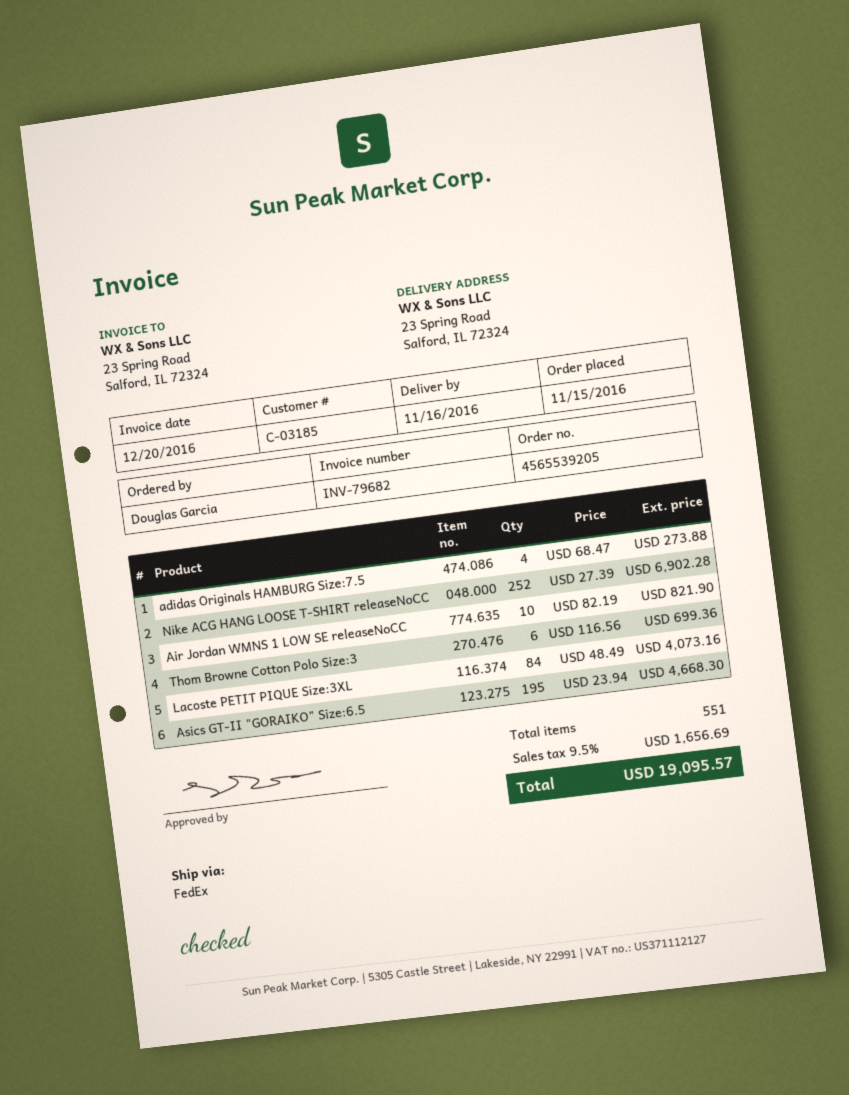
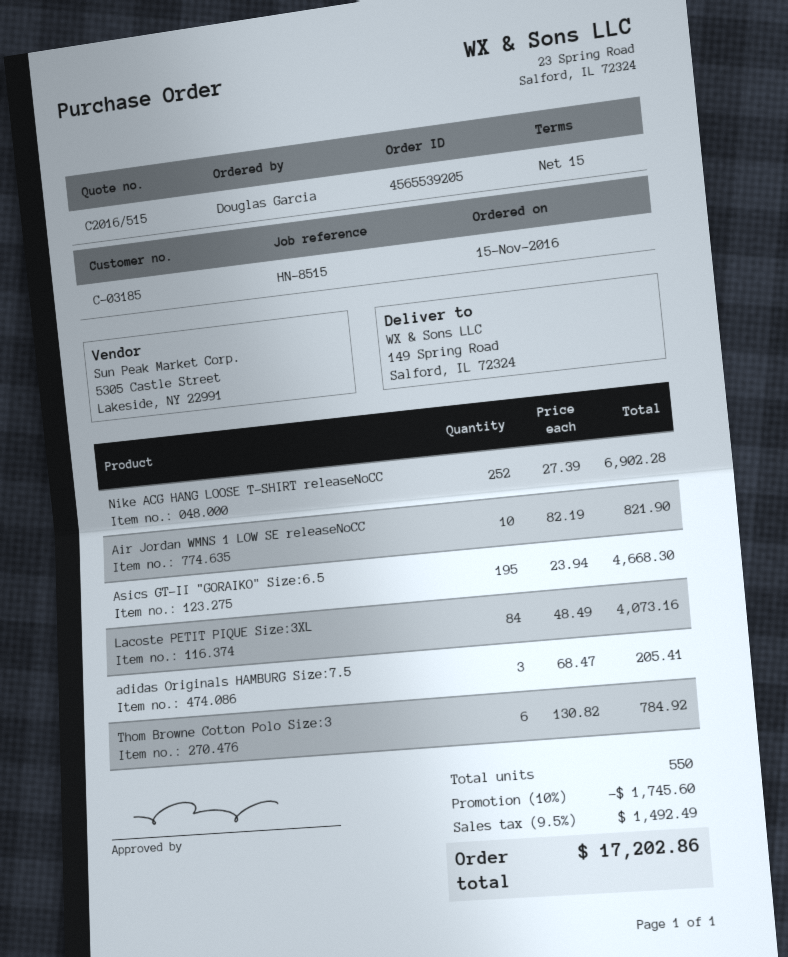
ship to: 23 Spring Road, Salford, IL 72324 -> 149 Spring Road, Salford, IL 72324
adidas Originals HAMBURG Size:7.5: 4 x 68.47 = 273.88 -> 3 x 68.47 = 205.41
Thom Browne Cotton Polo Size:3: 6 x 116.56 = 699.36 -> 6 x 130.82 = 784.92
total quantity: 551 -> 550
discount: none -> 10% = 1745.60
tax: 9.5% = 1656.69 -> 9.5% = 1492.49
total: 19095.57 -> 17202.86

